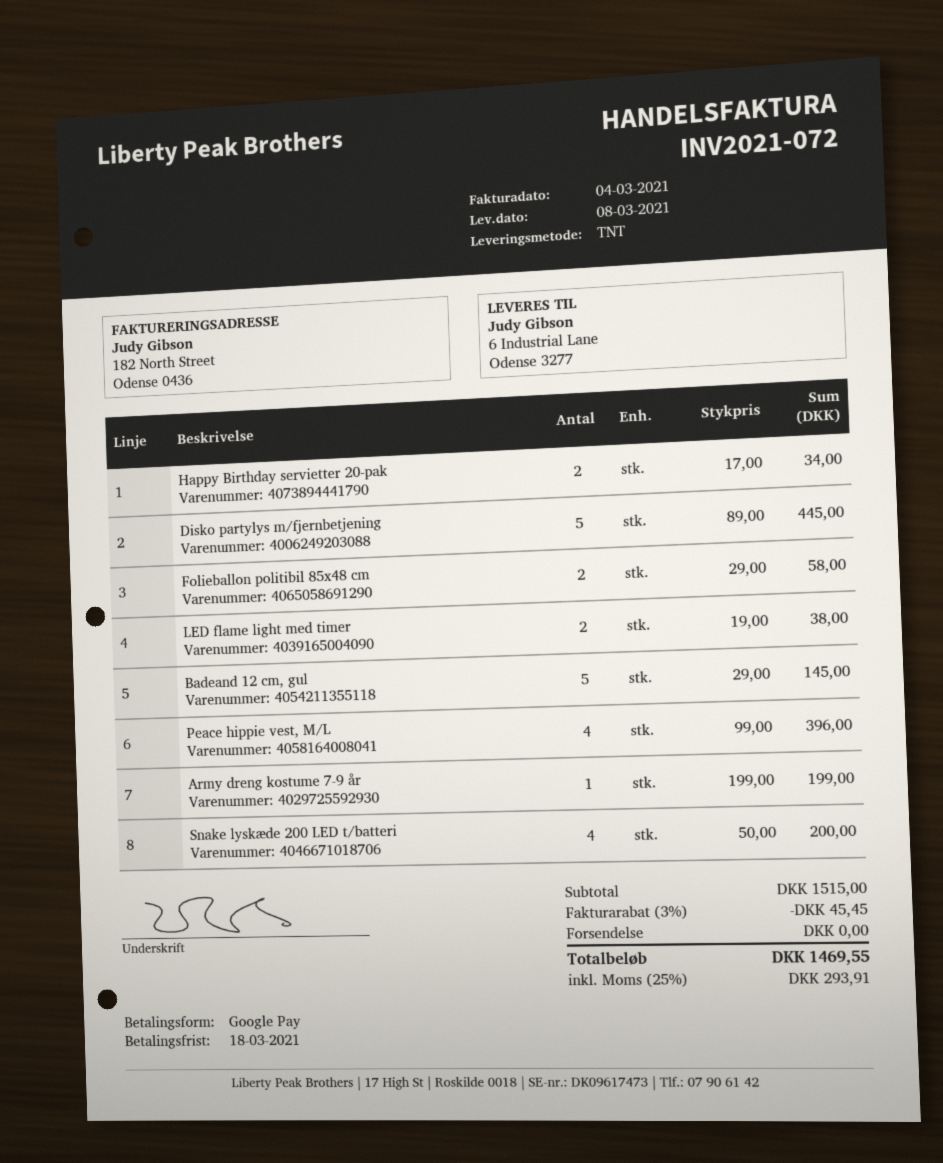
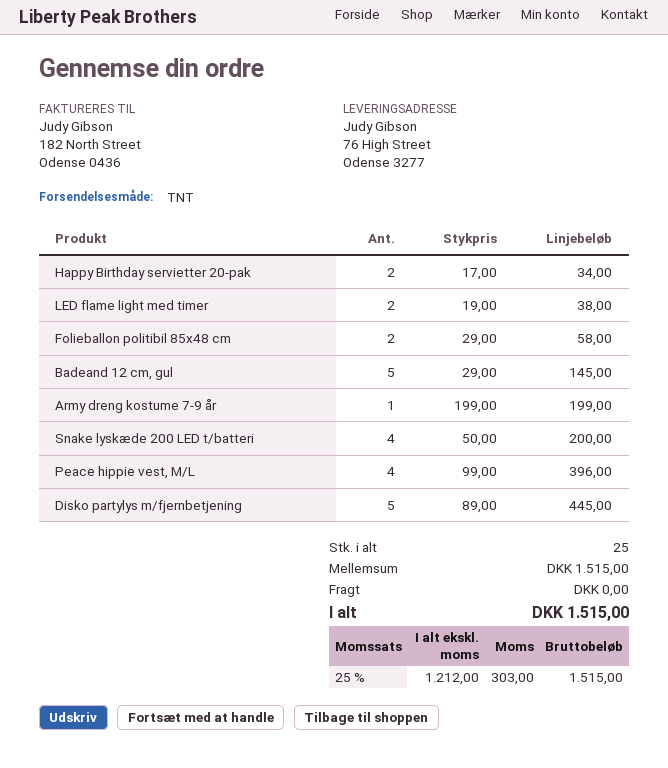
ship to: 6 Industrial Lane, Odense 3277 -> 76 High Street, Odense 3277
discount: 3% = 45.45 -> none
tax: 25% = 293.91 -> 25% = 303.00
total: 1469.55 -> 1515.00

